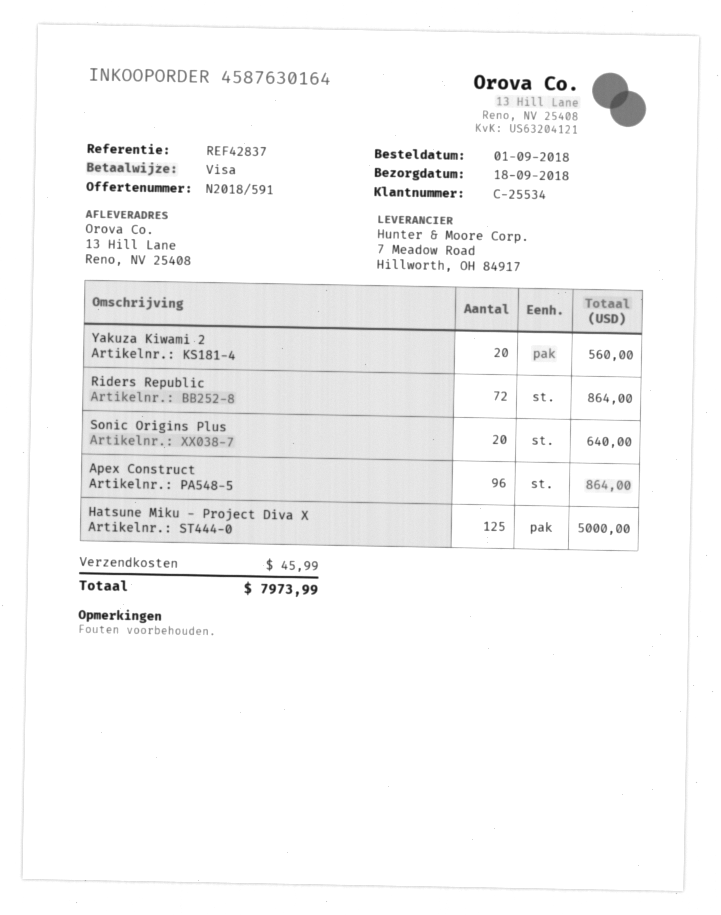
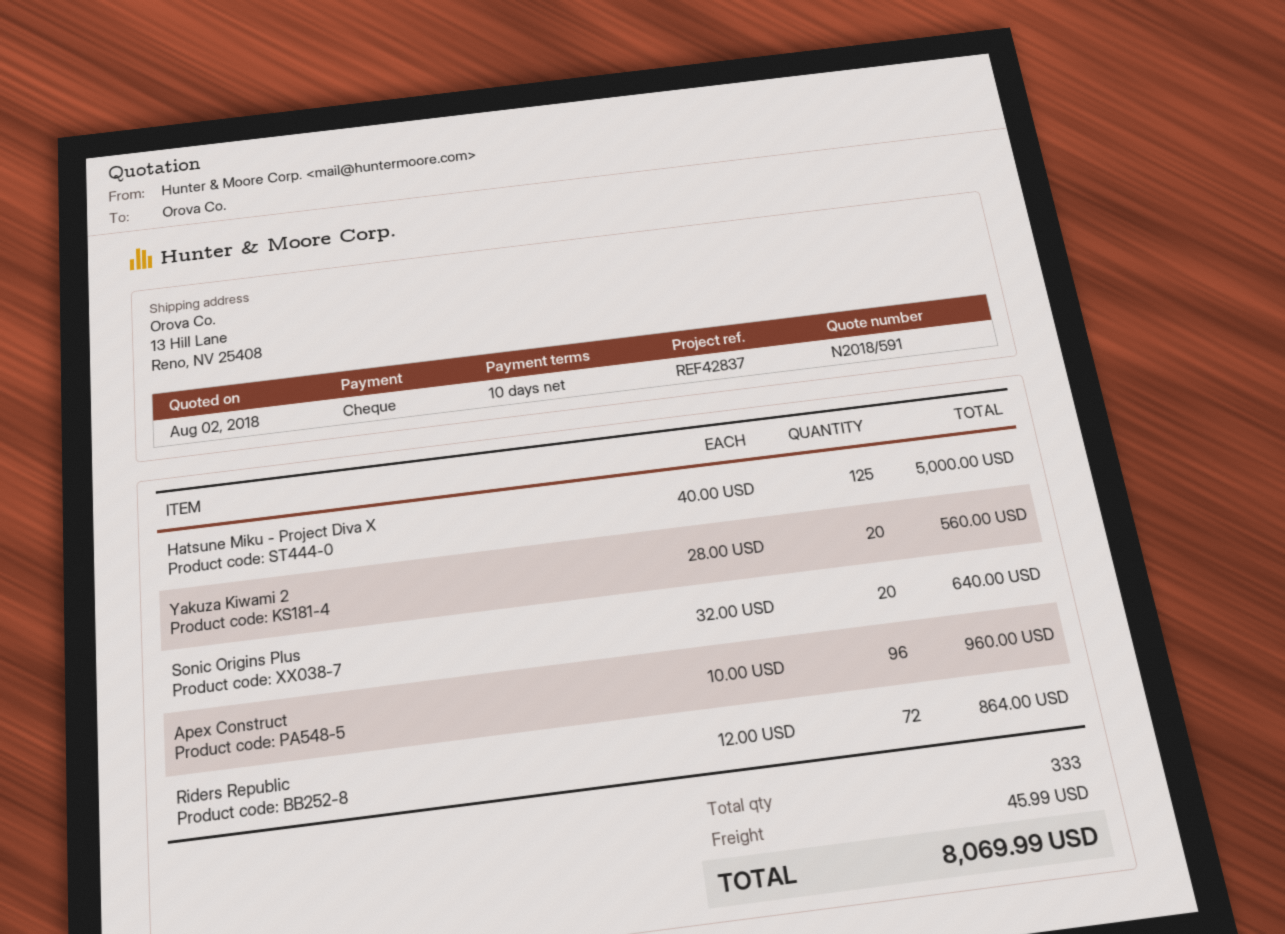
payment method: Visa -> cheque
Apex Construct: 96 for 864.00 -> 96 for 960.00
total: 7973.99 -> 8069.99

